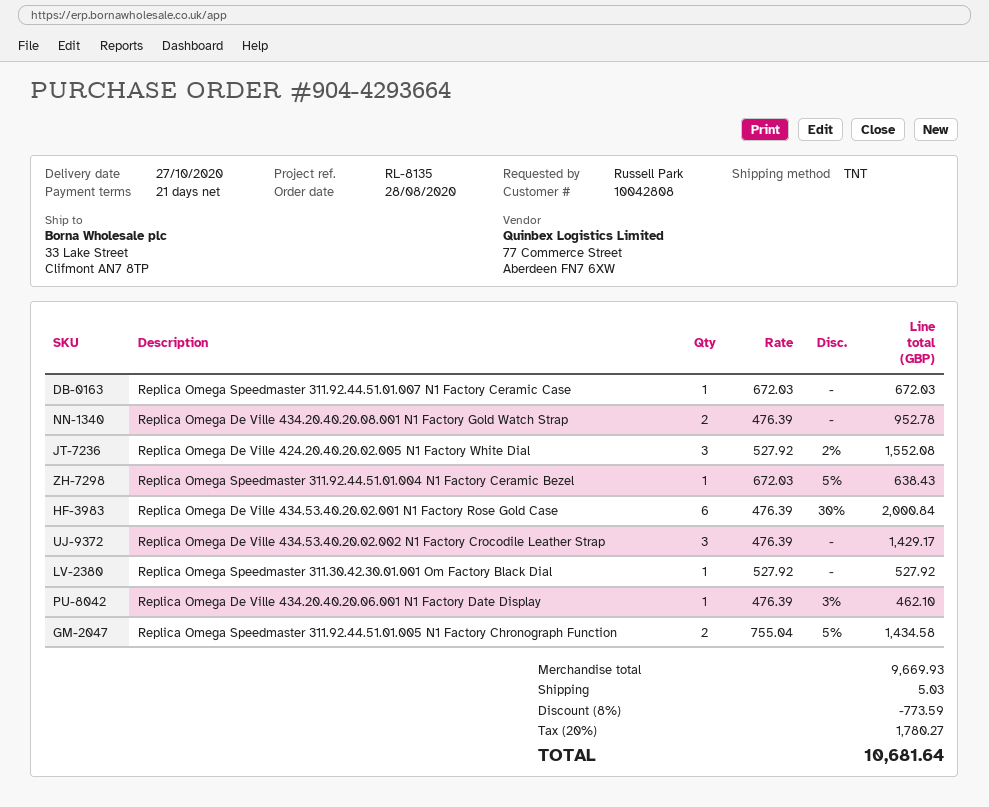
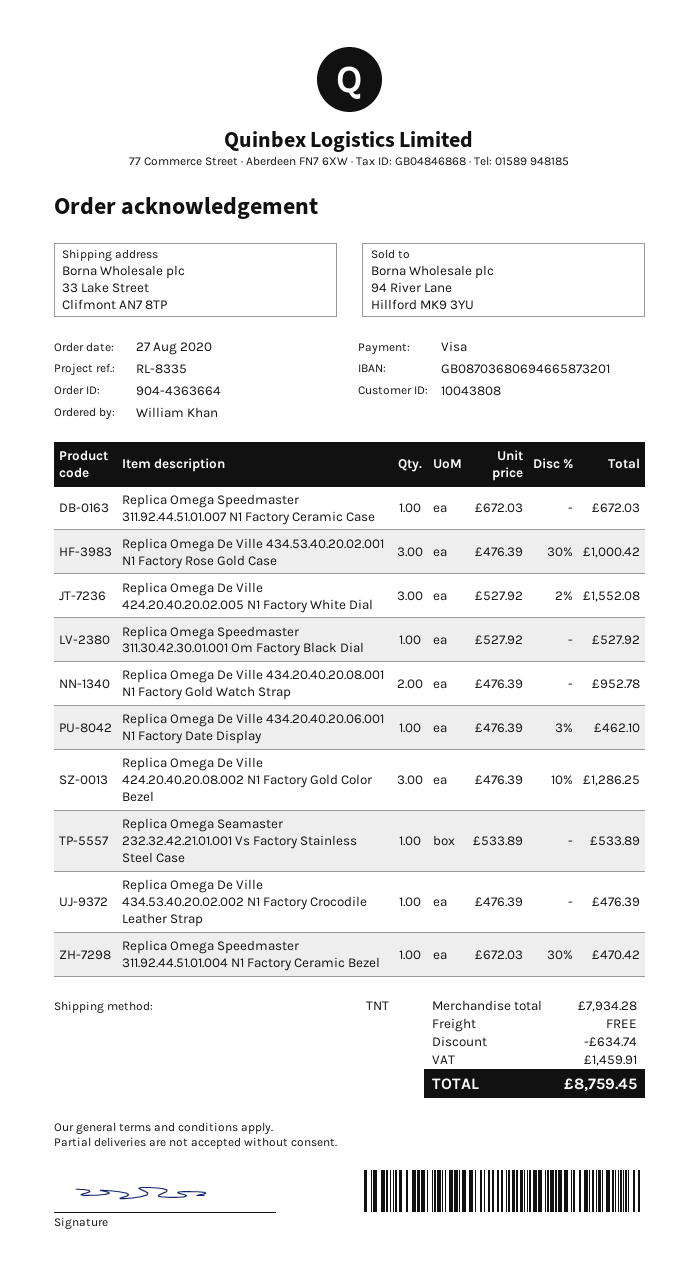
order number: 904-4293664 -> 904-4363664
order date: 2020-08-28 -> 2020-08-27
customer number: 10042808 -> 10043808
reference: RL-8135 -> RL-8335
ordered by: Russell Park -> William Khan
Replica Omega Speedmaster 311.92.44.51.01.004 N1 Factory Ceramic Bezel: 1 x 672.03 - 5% = 638.43 -> 1 x 672.03 - 30% = 470.42
Replica Omega De Ville 434.53.40.20.02.001 N1 Factory Rose Gold Case: 6 x 476.39 - 30% = 2000.84 -> 3 x 476.39 - 30% = 1000.42
Replica Omega De Ville 434.53.40.20.02.002 N1 Factory Crocodile Leather Strap: 3 x 476.39 = 1429.17 -> 1 x 476.39 = 476.39
Replica Omega Speedmaster 311.92.44.51.01.005 N1 Factory Chronograph Function: 2 x 755.04 - 5% = 1434.58 -> none
Replica Omega De Ville 424.20.40.20.08.002 N1 Factory Gold Color Bezel: none -> 3 x 476.39 - 10% = 1286.25
Replica Omega Seamaster 232.32.42.21.01.001 Vs Factory Stainless Steel Case: none -> 1 x 533.89 = 533.89
subtotal: 9669.93 -> 7934.28
discount: 773.59 -> 634.74
shipping: 5.03 -> 0.00
tax: 1780.27 -> 1459.91
total: 10681.64 -> 8759.45

